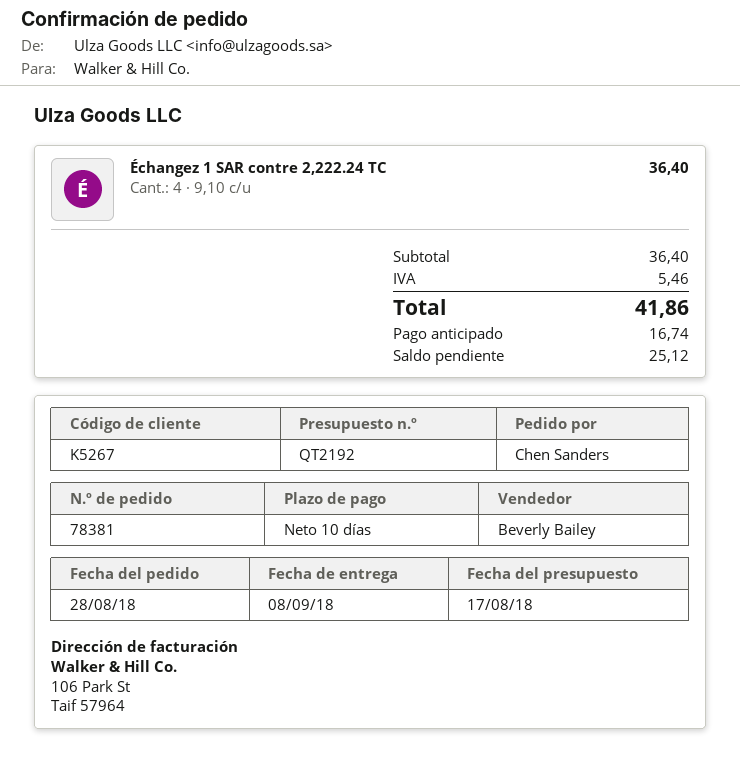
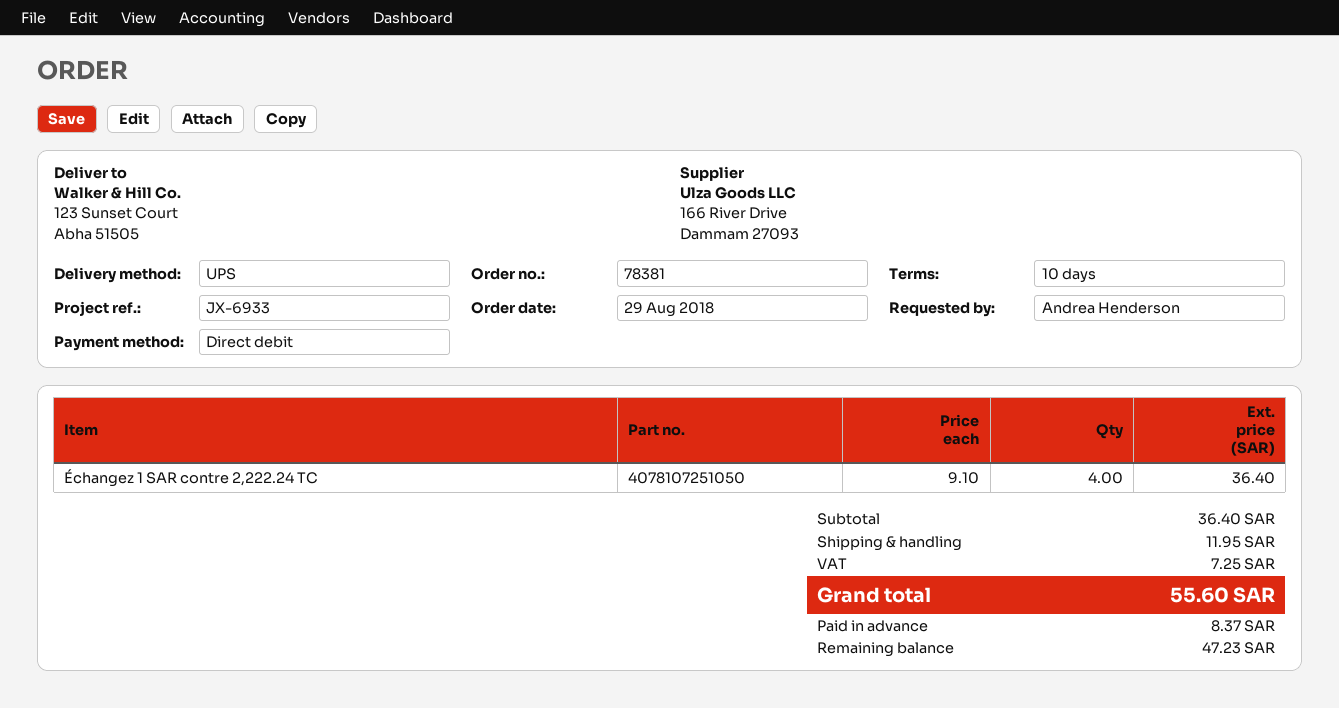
order date: 2018-08-28 -> 2018-08-29
ordered by: Chen Sanders -> Andrea Henderson
shipping: none -> 11.95
tax: 5.46 -> 7.25
total: 41.86 -> 55.60
deposit: 16.74 -> 8.37
balance: 25.12 -> 47.23

